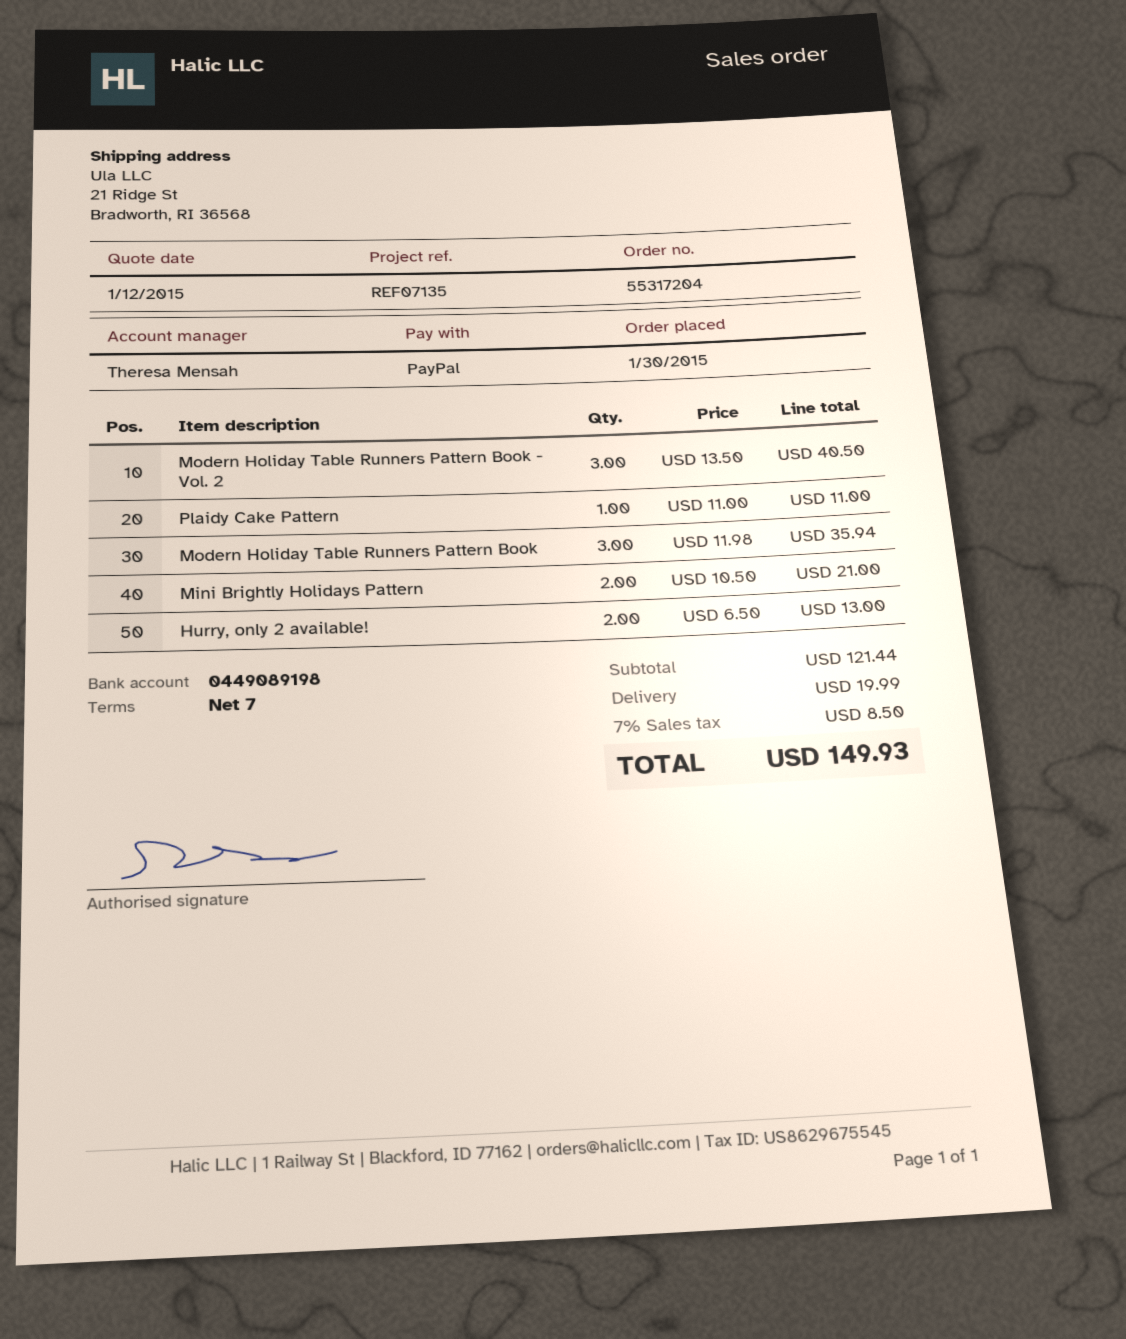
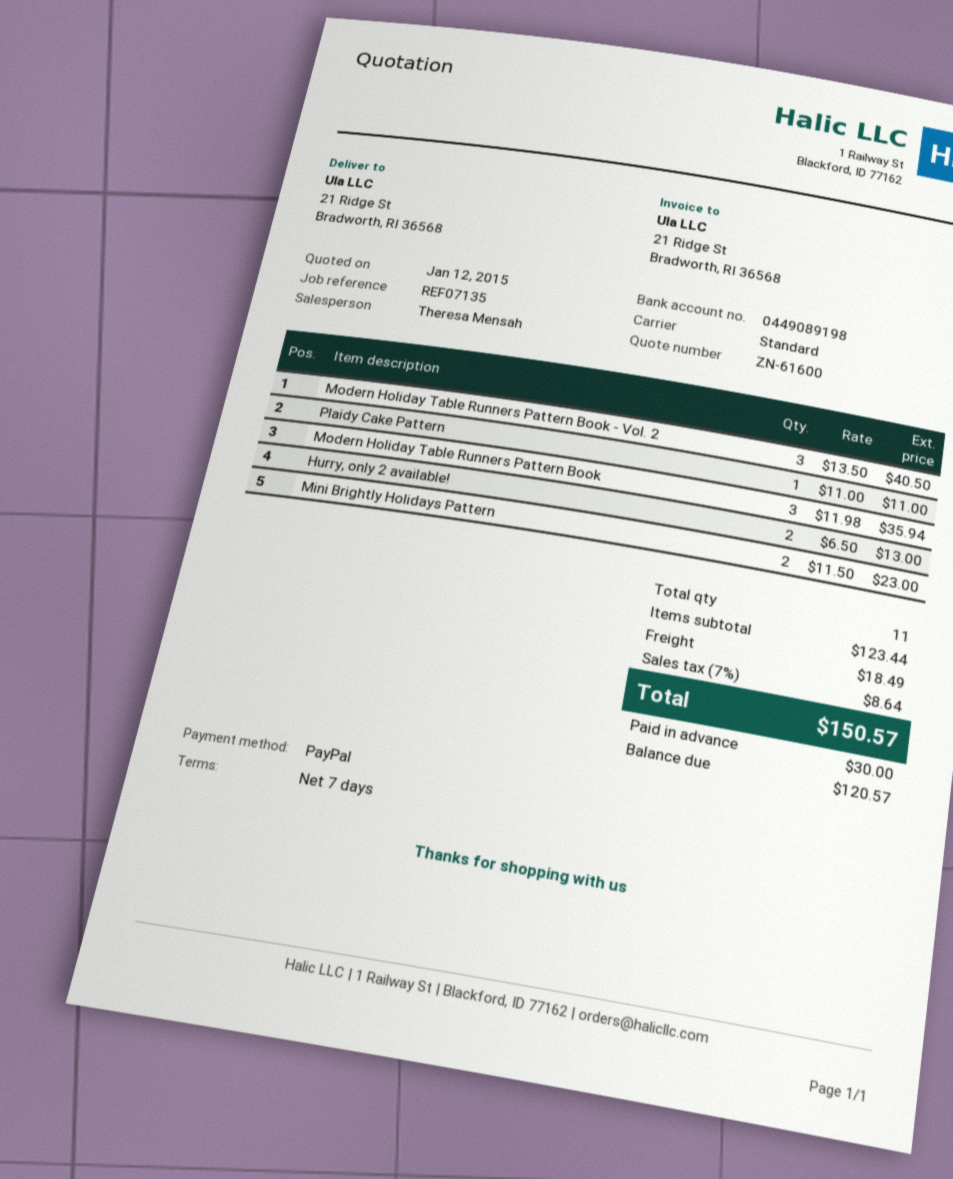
Mini Brightly Holidays Pattern: 2 x 10.50 = 21.00 -> 2 x 11.50 = 23.00
subtotal: 121.44 -> 123.44
shipping: 19.99 -> 18.49
tax: 7% = 8.50 -> 7% = 8.64
total: 149.93 -> 150.57

